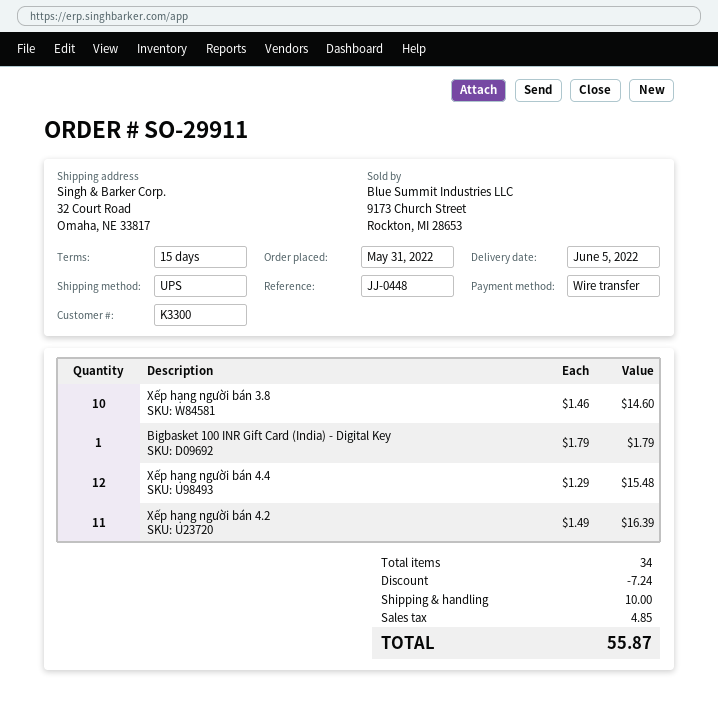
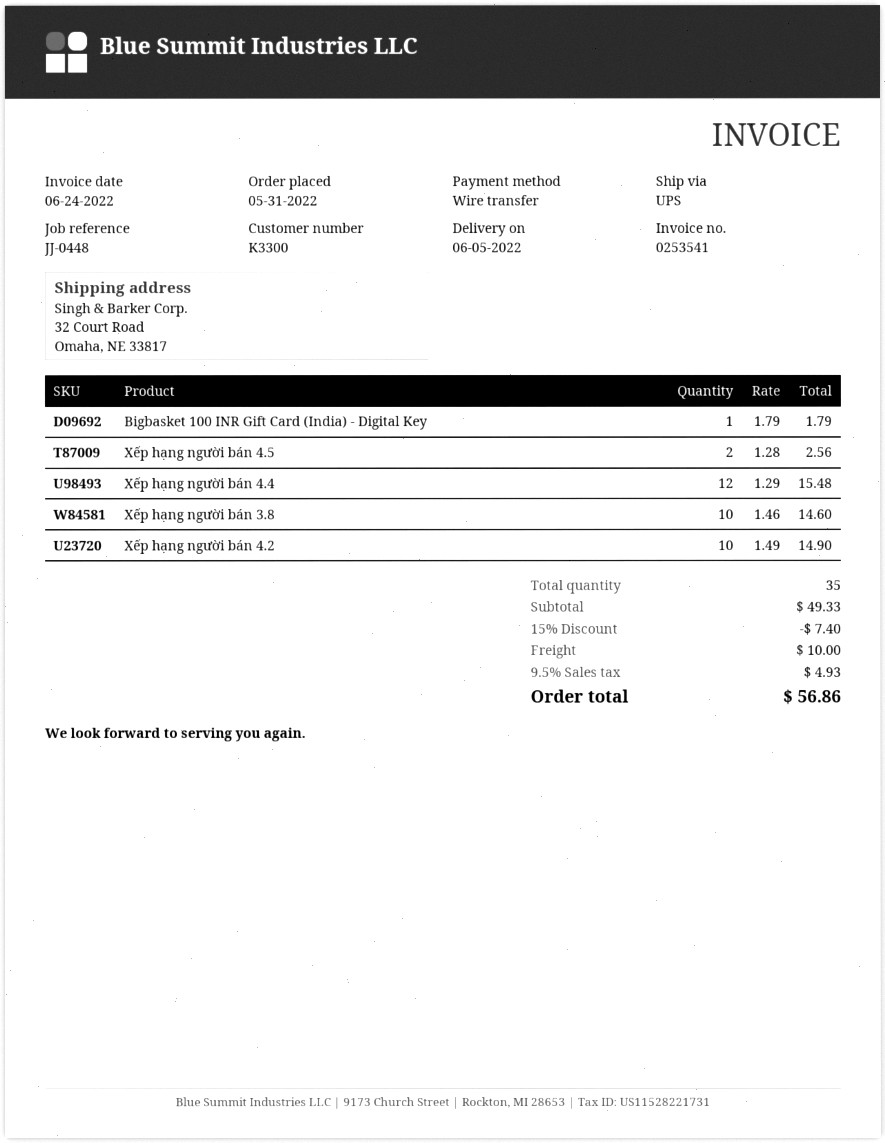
Xếp hạng người bán 4.2: 11 x 1.49 = 16.39 -> 10 x 1.49 = 14.90
Xếp hạng người bán 4.5: none -> 2 x 1.28 = 2.56
total quantity: 34 -> 35
discount: 7.24 -> 7.40
tax: 4.85 -> 4.93
total: 55.87 -> 56.86

